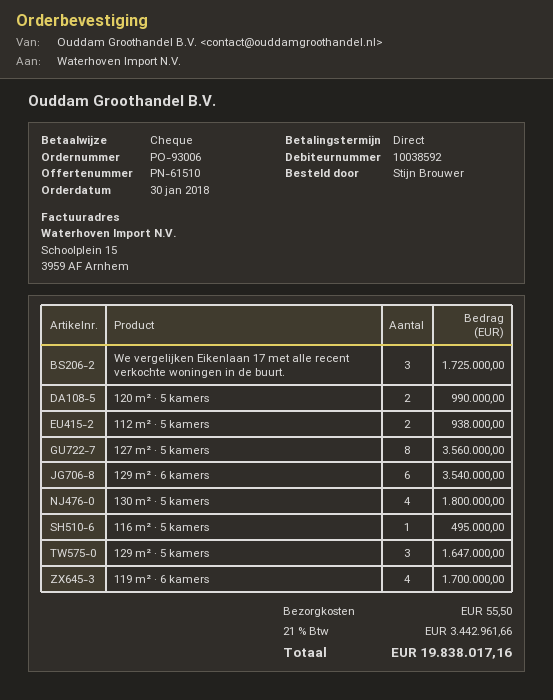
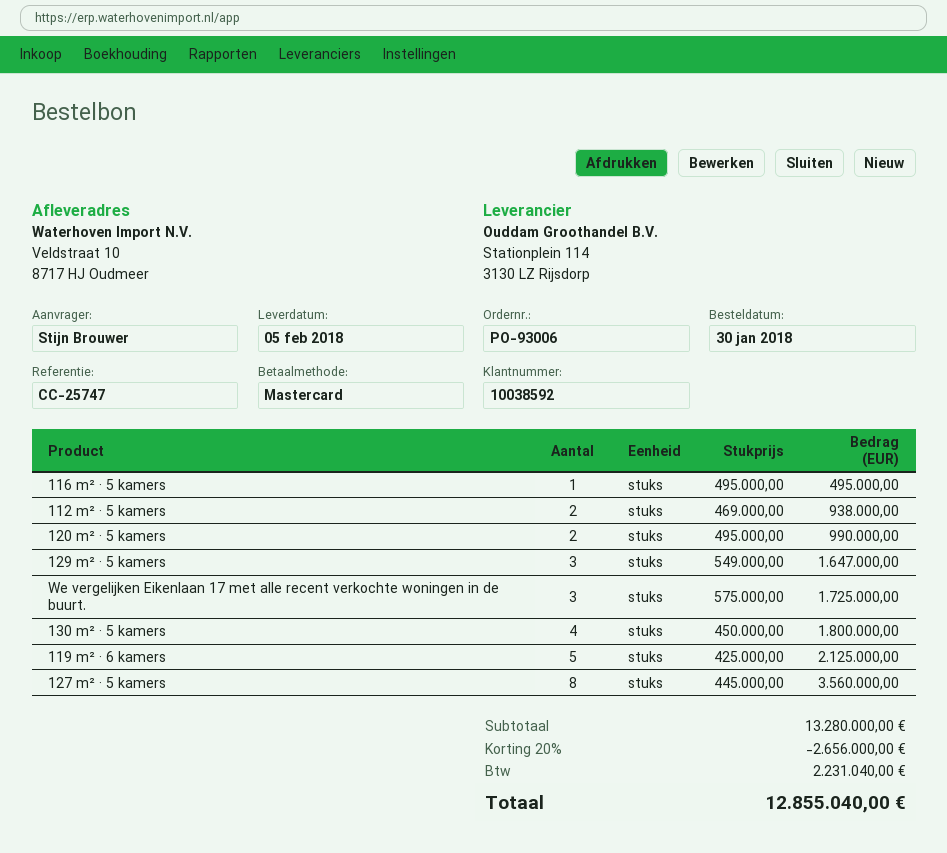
payment method: cheque -> Mastercard
129 m² · 6 kamers: 6 for 3540000.00 -> none
119 m² · 6 kamers: 4 for 1700000.00 -> 5 for 2125000.00
discount: none -> 20% = 2656000.00
shipping: 55.50 -> none
tax: 3442961.66 -> 2231040.00
total: 19838017.16 -> 12855040.00

